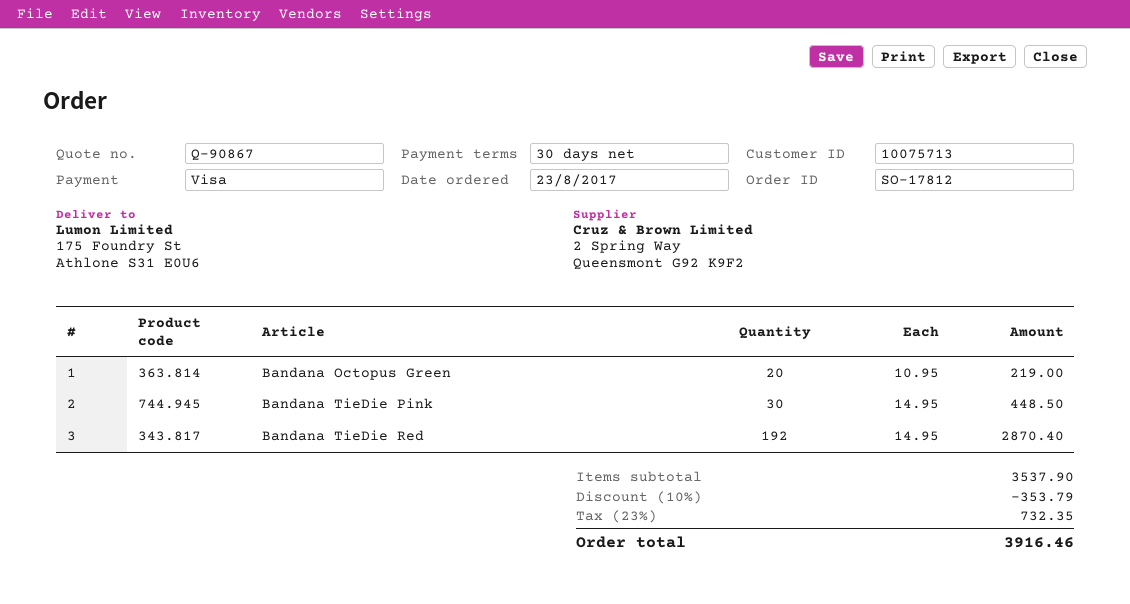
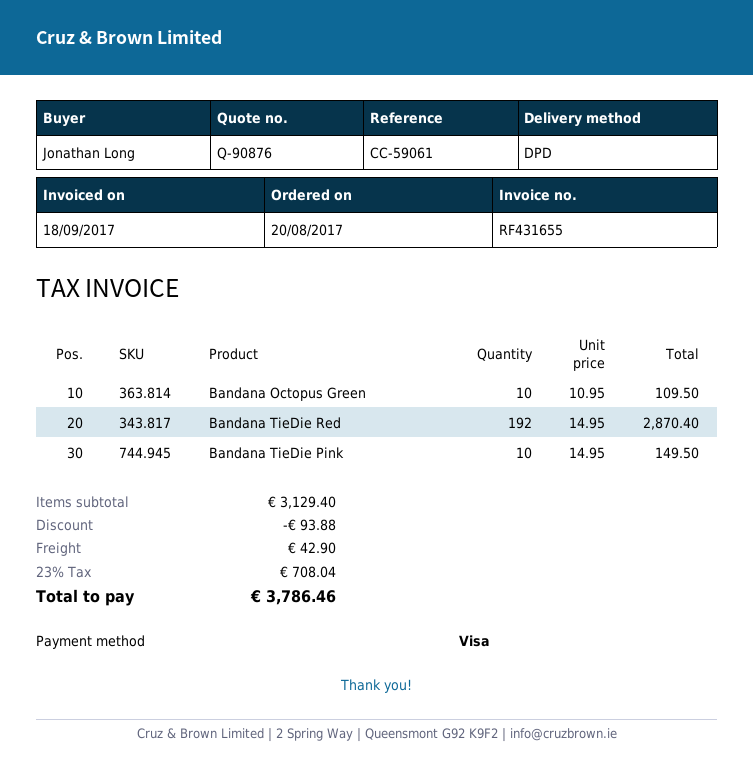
quote number: Q-90867 -> Q-90876
order date: 2017-08-23 -> 2017-08-20
Bandana Octopus Green: 20 x 10.95 = 219.00 -> 10 x 10.95 = 109.50
Bandana TieDie Pink: 30 x 14.95 = 448.50 -> 10 x 14.95 = 149.50
subtotal: 3537.90 -> 3129.40
discount: 353.79 -> 93.88
shipping: none -> 42.90
tax: 23% = 732.35 -> 23% = 708.04
total: 3916.46 -> 3786.46

